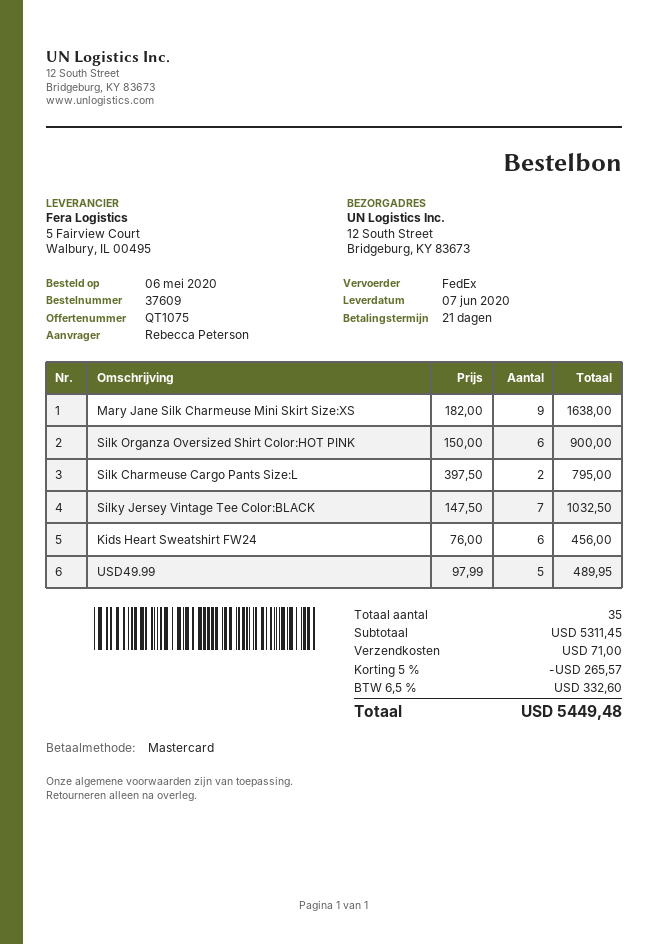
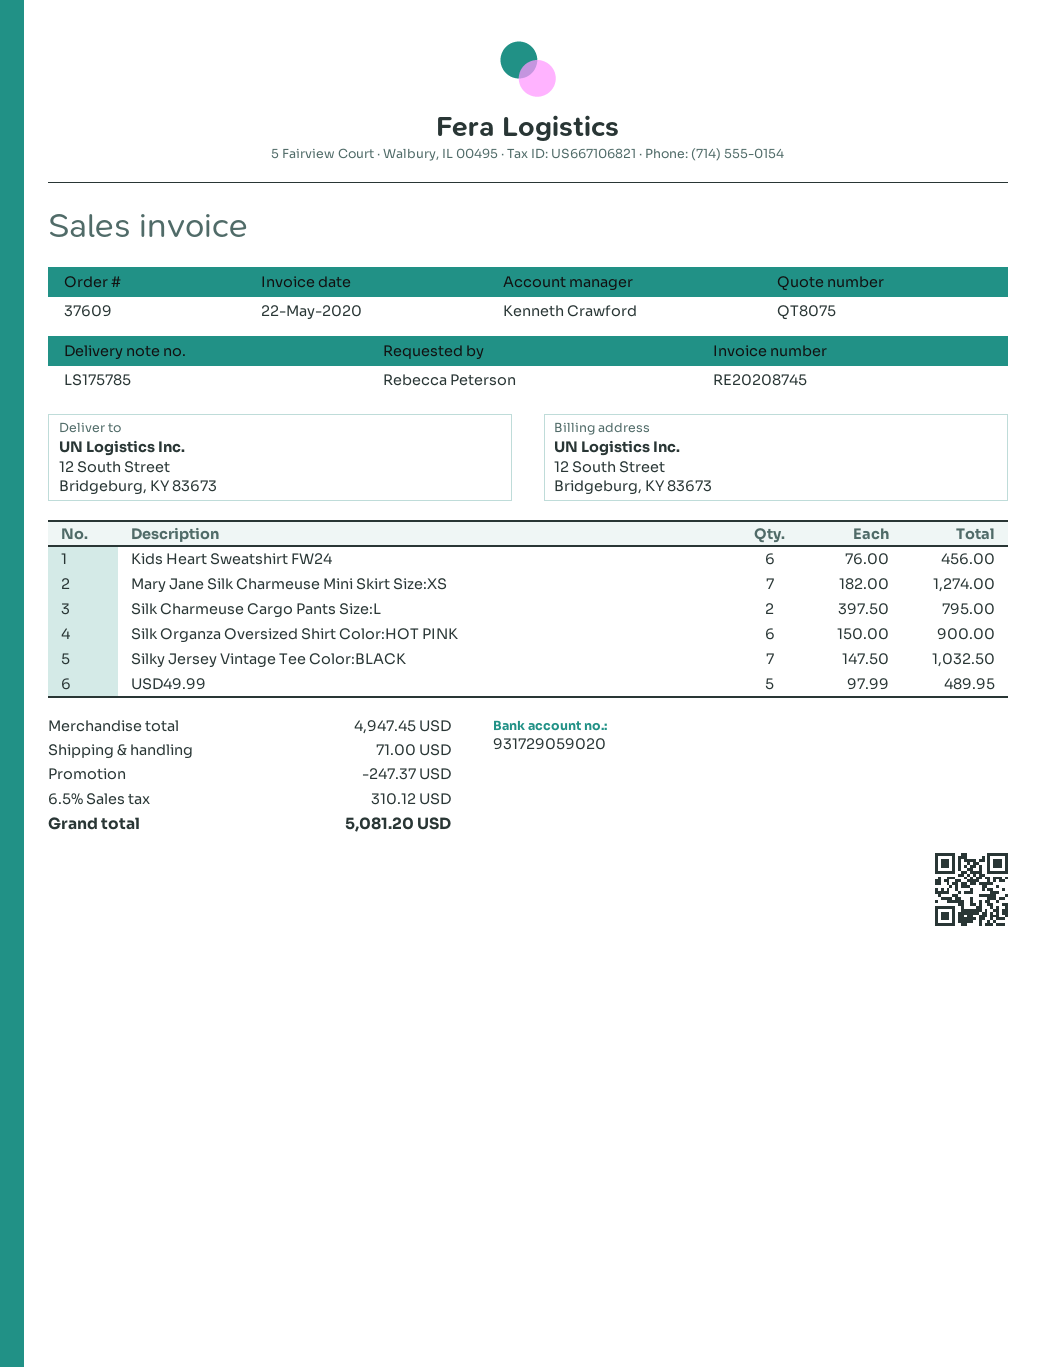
quote number: QT1075 -> QT8075
Mary Jane Silk Charmeuse Mini Skirt Size:XS: 9 x 182.00 = 1638.00 -> 7 x 182.00 = 1274.00
subtotal: 5311.45 -> 4947.45
discount: 265.57 -> 247.37
tax: 6.5% = 332.60 -> 6.5% = 310.12
total: 5449.48 -> 5081.20

